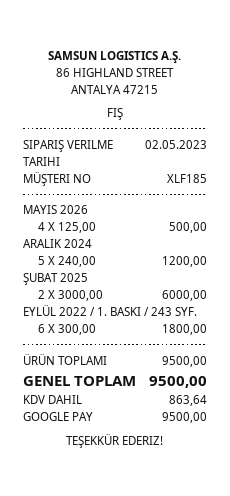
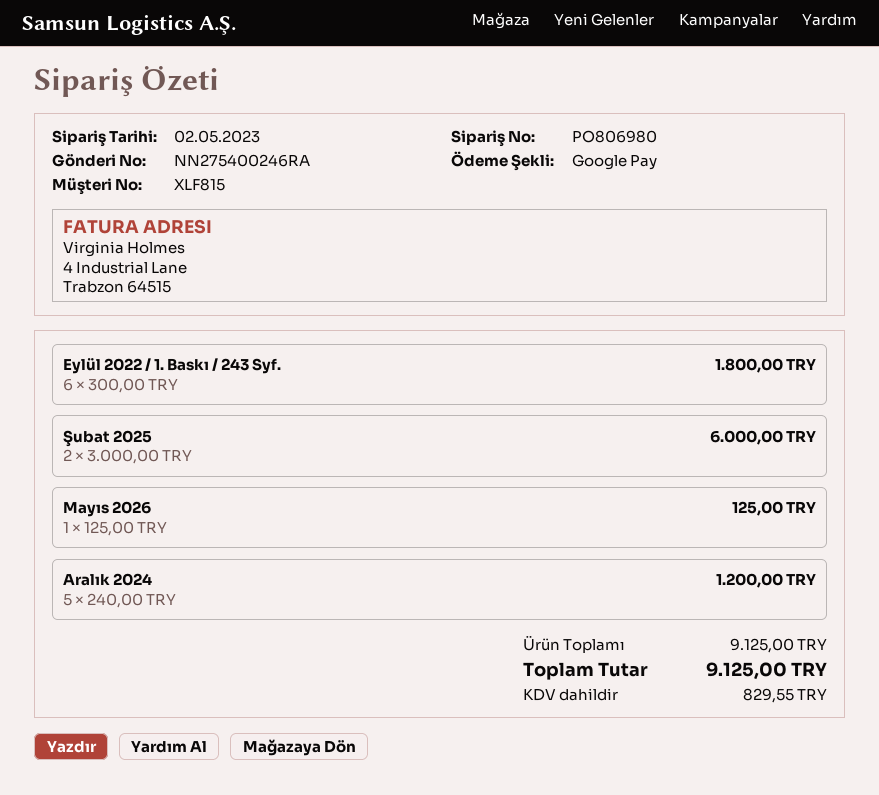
customer number: XLF185 -> XLF815
MAYIS 2026: 4 x 125.00 = 500.00 -> 1 x 125.00 = 125.00
subtotal: 9500.00 -> 9125.00
tax: 863.64 -> 829.55
total: 9500.00 -> 9125.00

